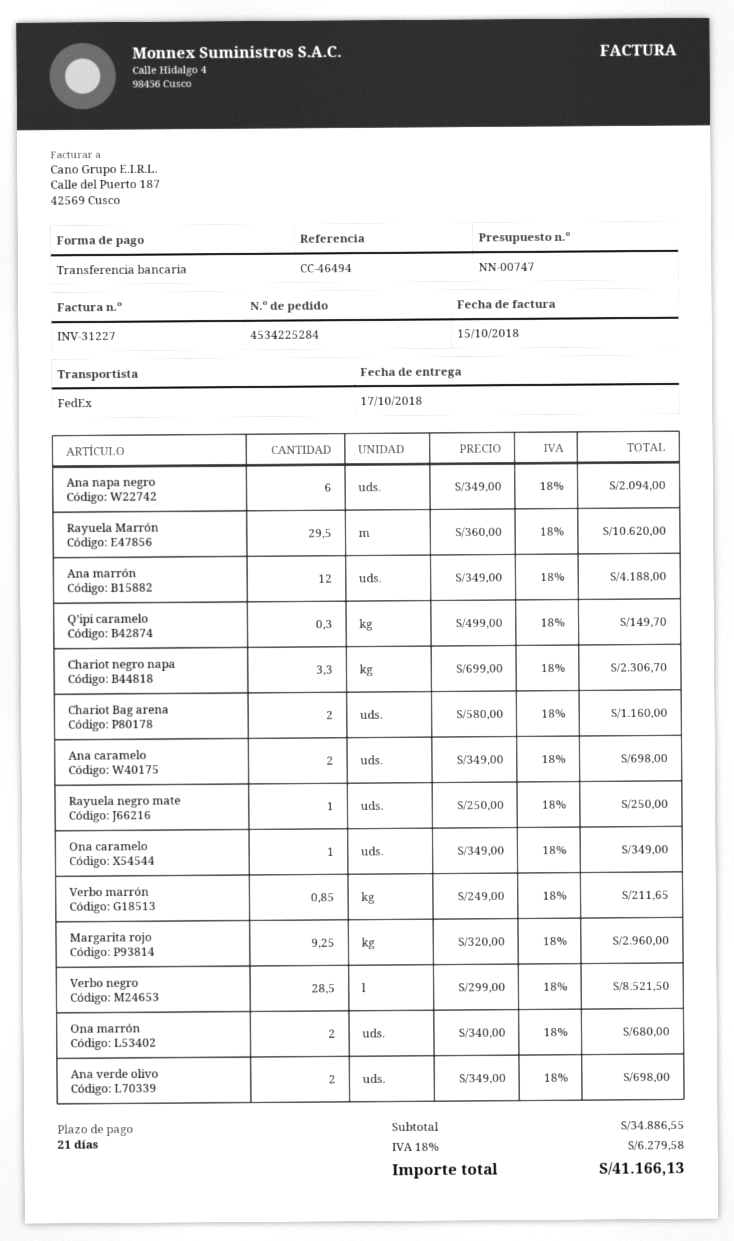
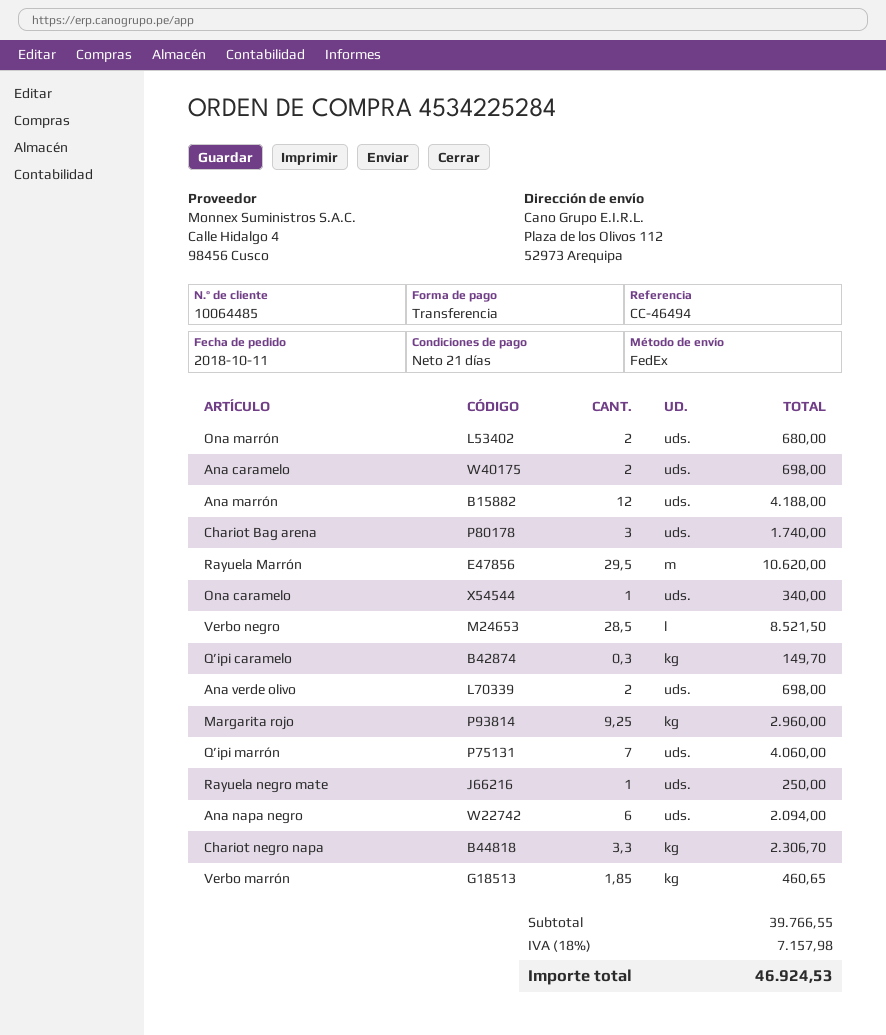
Chariot Bag arena: 2 for 1160.00 -> 3 for 1740.00
Ona caramelo: 1 for 349.00 -> 1 for 340.00
Verbo marrón: 0.85 for 211.65 -> 1.85 for 460.65
Q’ipi marrón: none -> 7 for 4060.00
subtotal: 34886.55 -> 39766.55
tax: 18% = 6279.58 -> 18% = 7157.98
total: 41166.13 -> 46924.53

